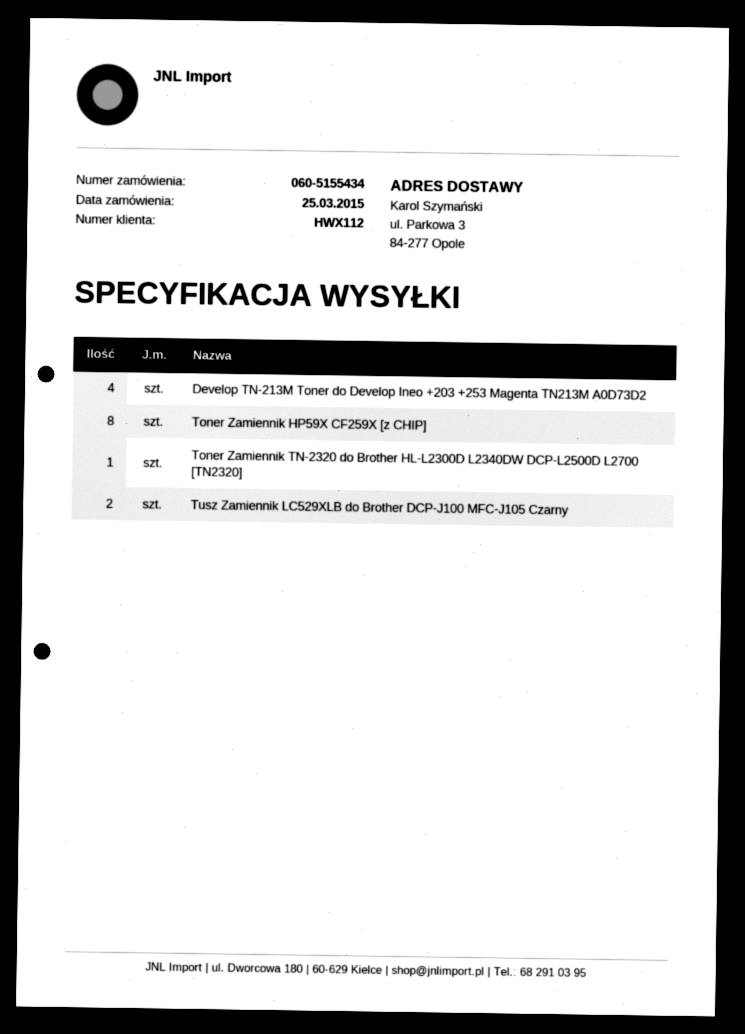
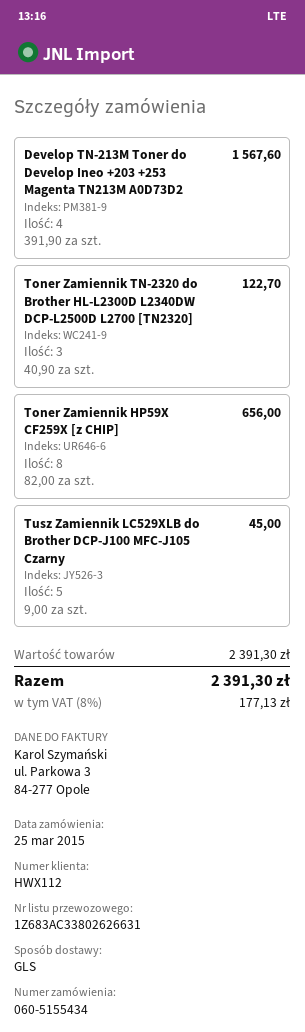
Toner Zamiennik TN-2320 do Brother HL-L2300D L2340DW DCP-L2500D L2700 [TN2320]: 1 -> 3
Tusz Zamiennik LC529XLB do Brother DCP-J100 MFC-J105 Czarny: 2 -> 5

